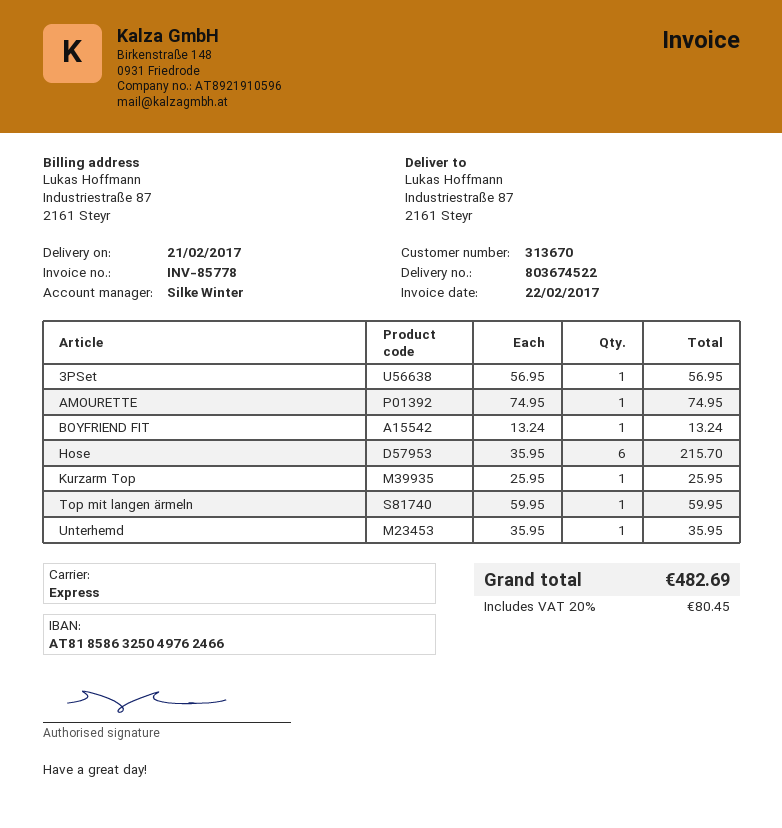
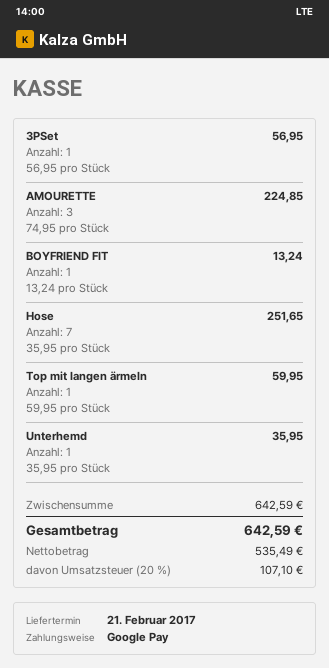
AMOURETTE: 1 x 74.95 = 74.95 -> 3 x 74.95 = 224.85
Hose: 6 x 35.95 = 215.70 -> 7 x 35.95 = 251.65
Kurzarm Top: 1 x 25.95 = 25.95 -> none
tax: 20% = 80.45 -> 20% = 107.10
total: 482.69 -> 642.59

